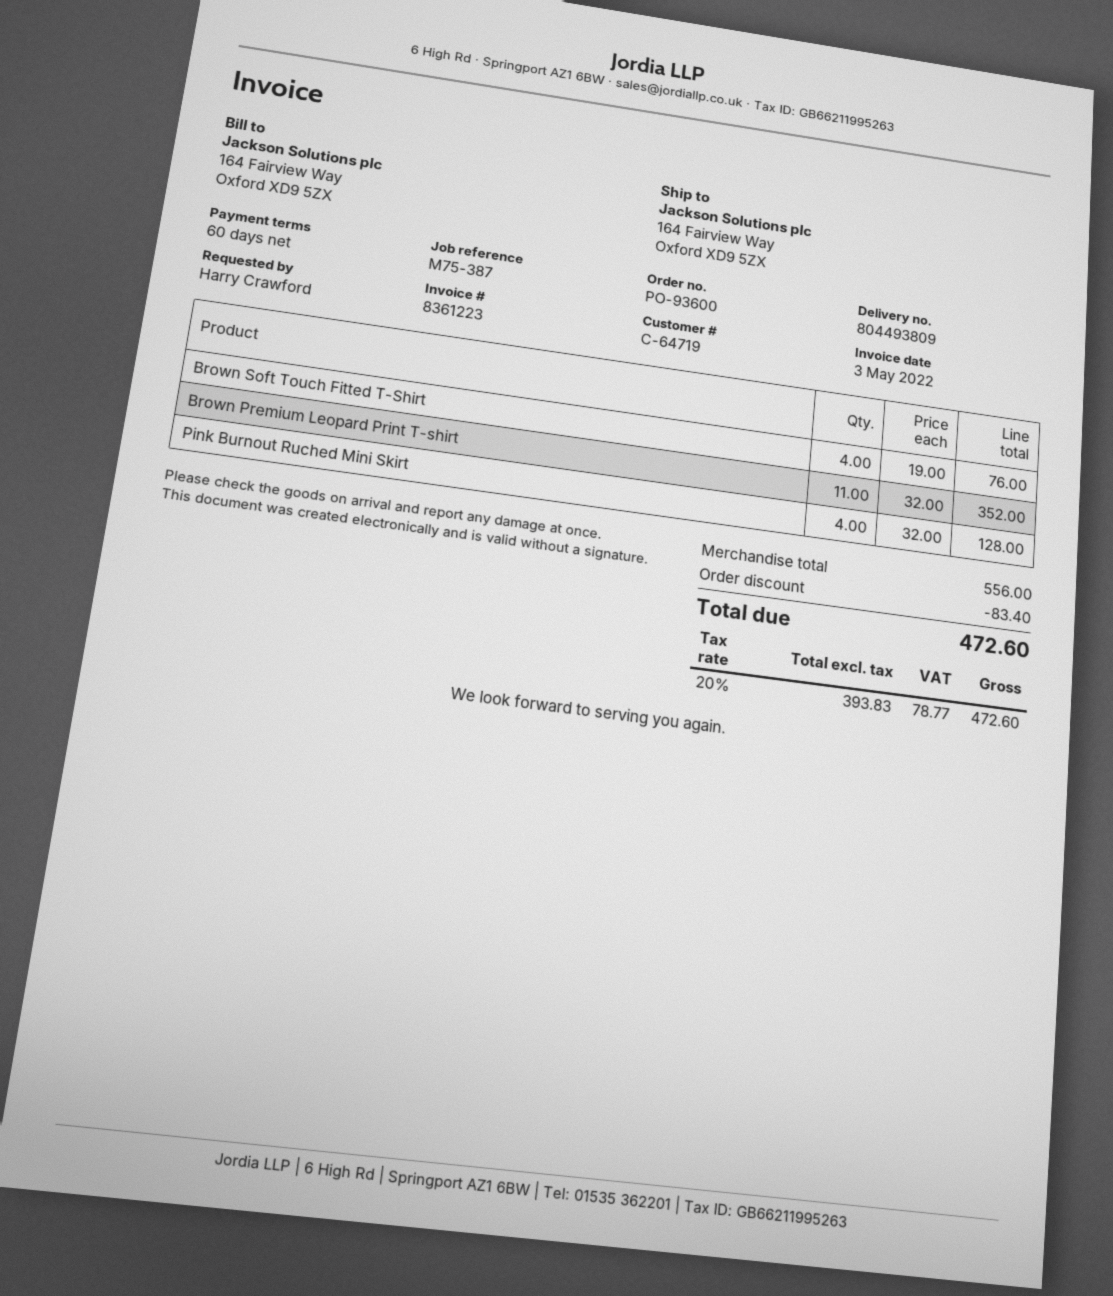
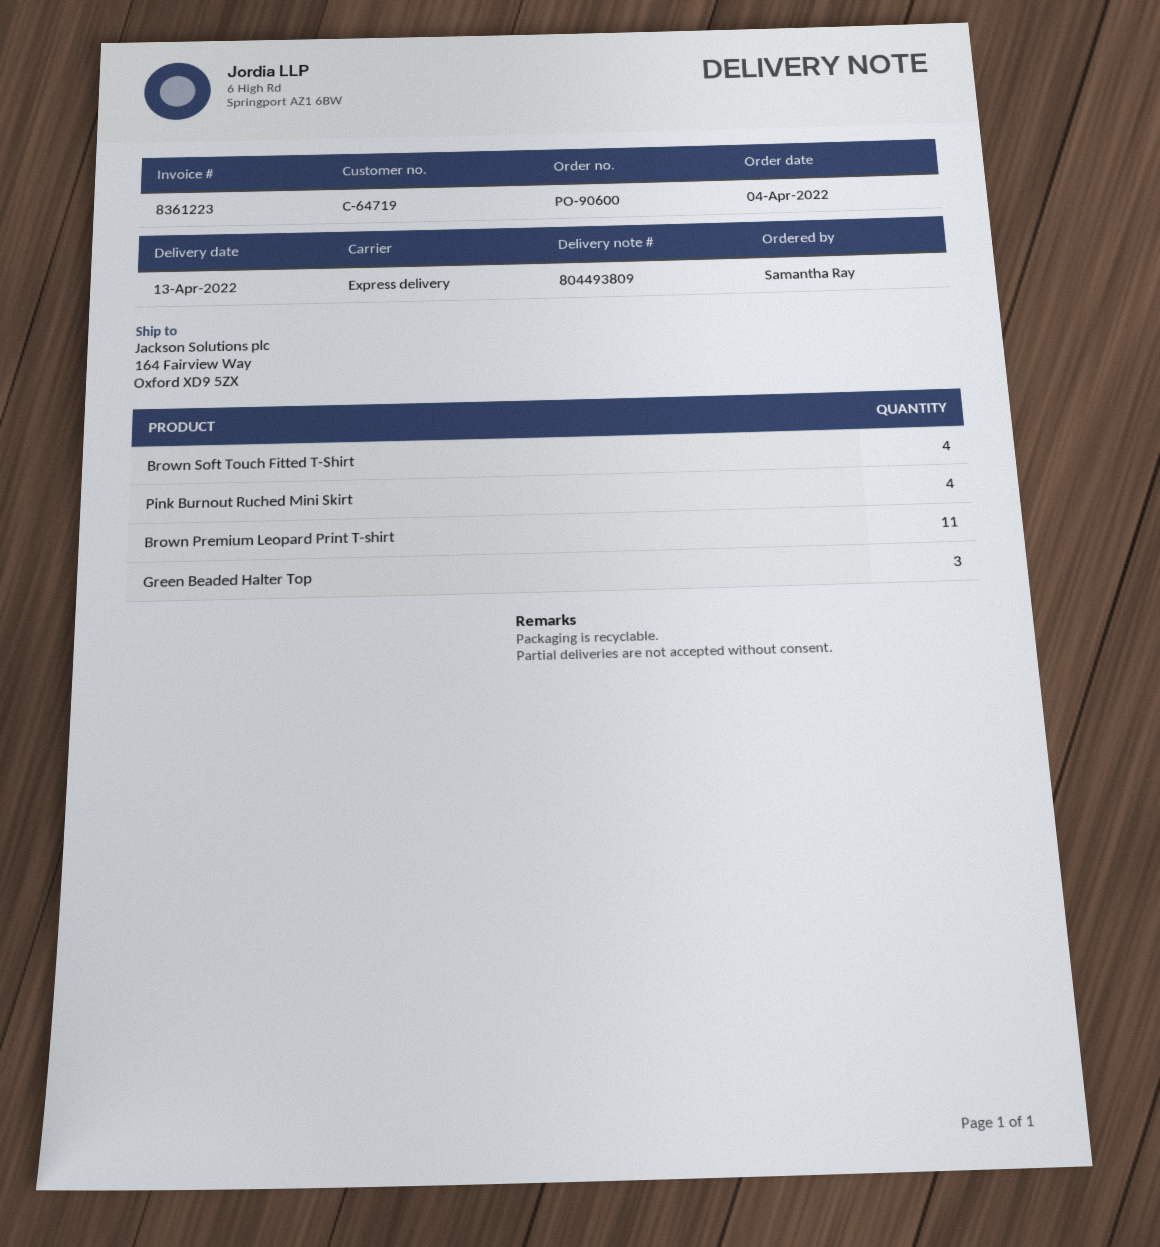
order number: PO-93600 -> PO-90600
ordered by: Harry Crawford -> Samantha Ray
Green Beaded Halter Top: none -> 3

